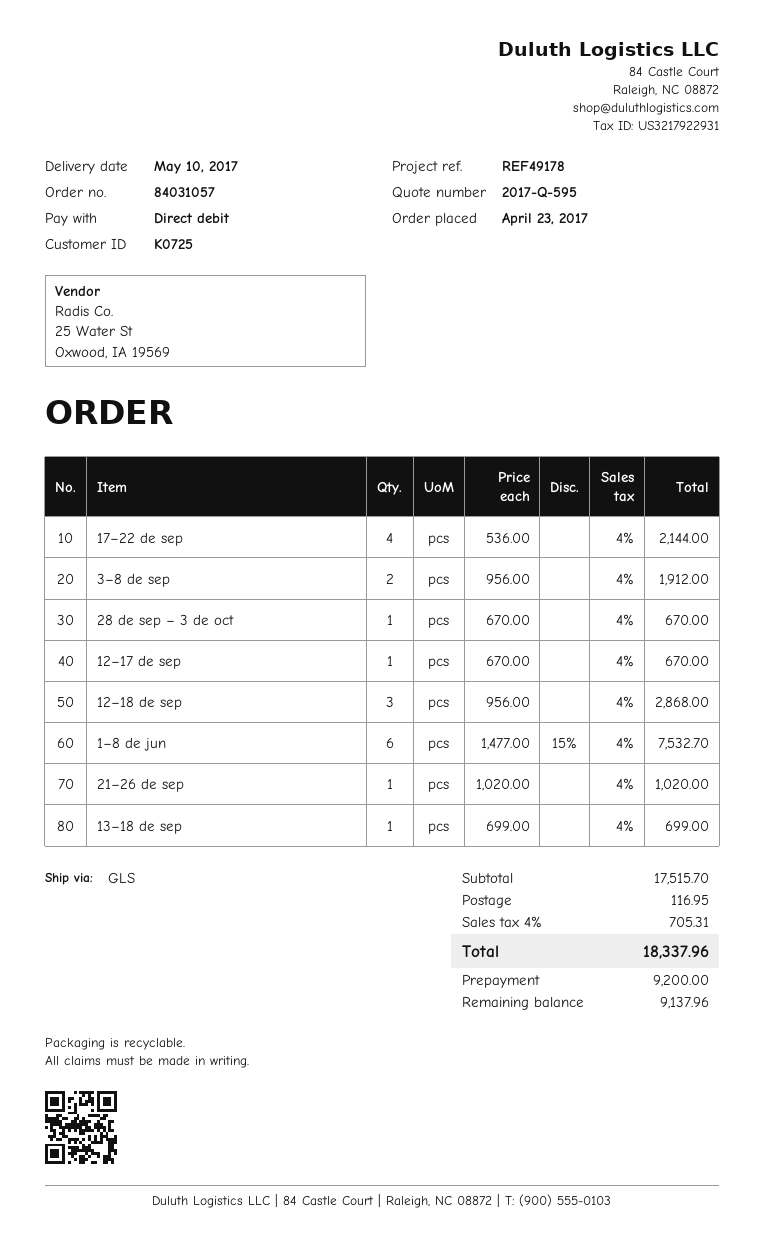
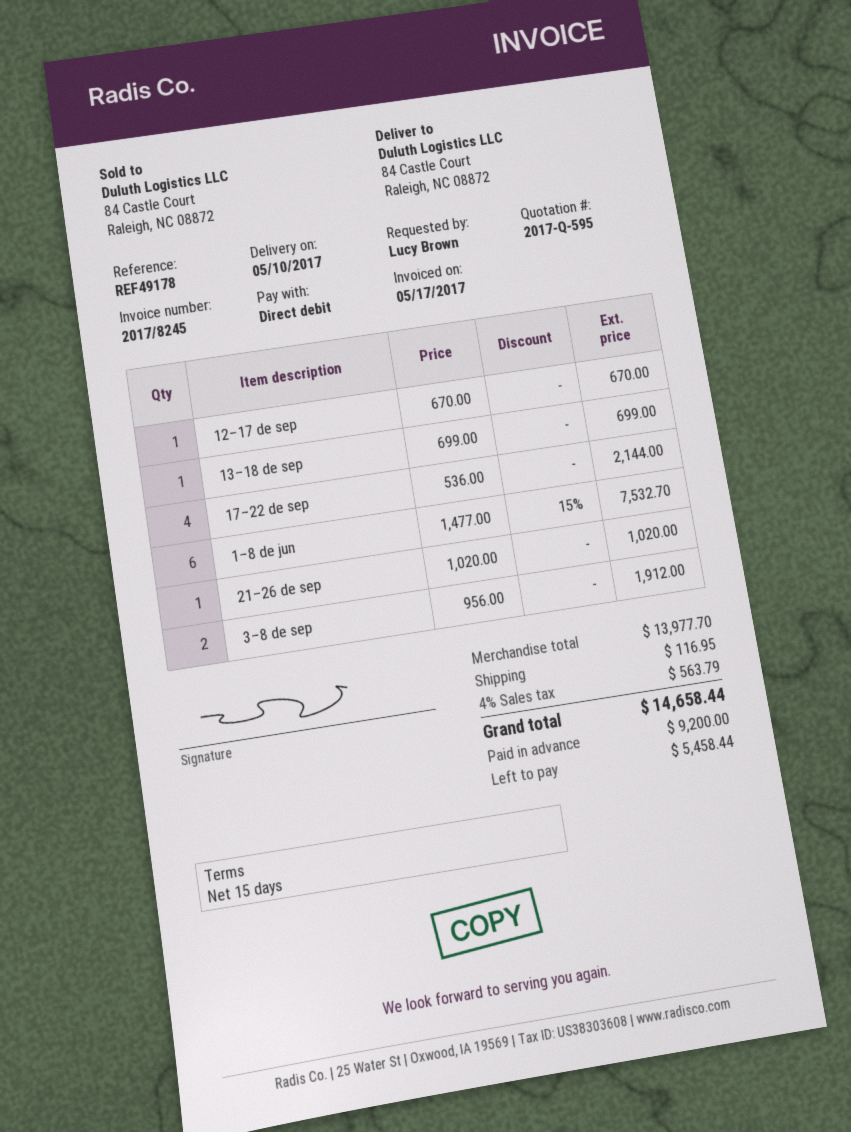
28 de sep – 3 de oct: 1 x 670.00 = 670.00 -> none
12–18 de sep: 3 x 956.00 = 2868.00 -> none
subtotal: 17515.70 -> 13977.70
tax: 4% = 705.31 -> 4% = 563.79
total: 18337.96 -> 14658.44
balance: 9137.96 -> 5458.44

